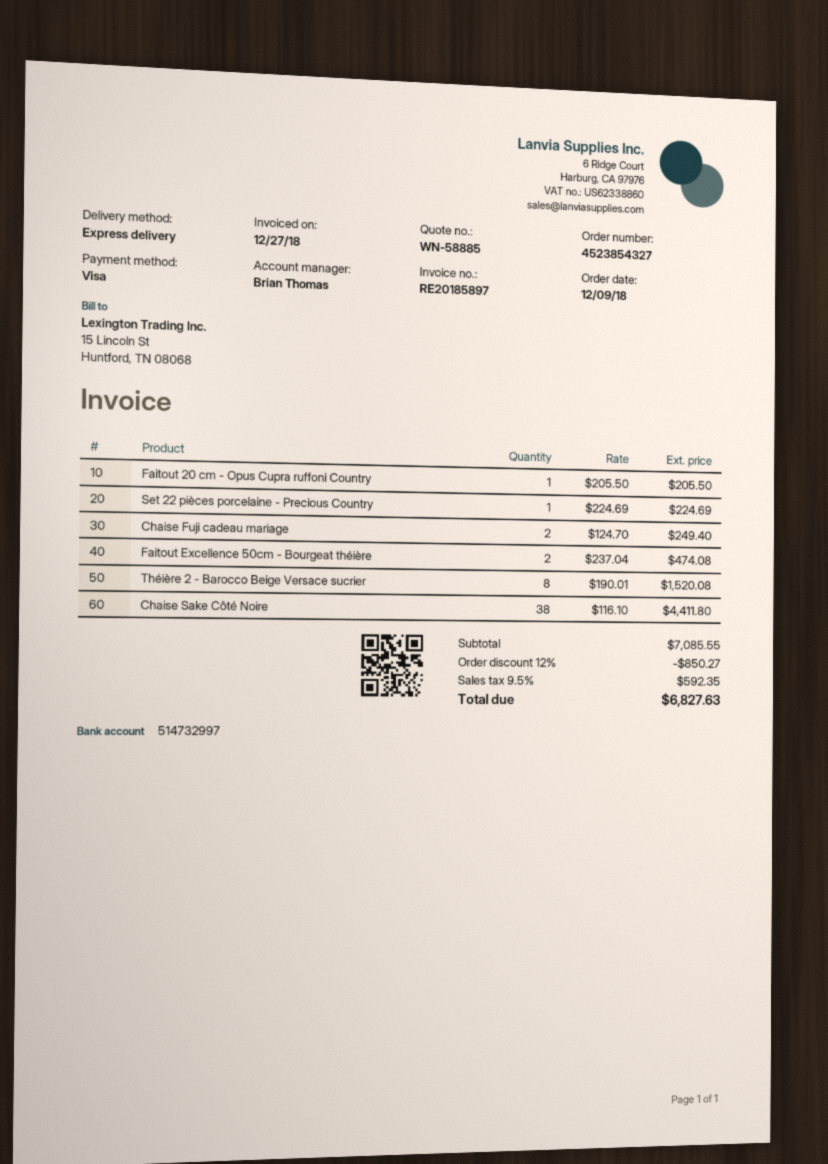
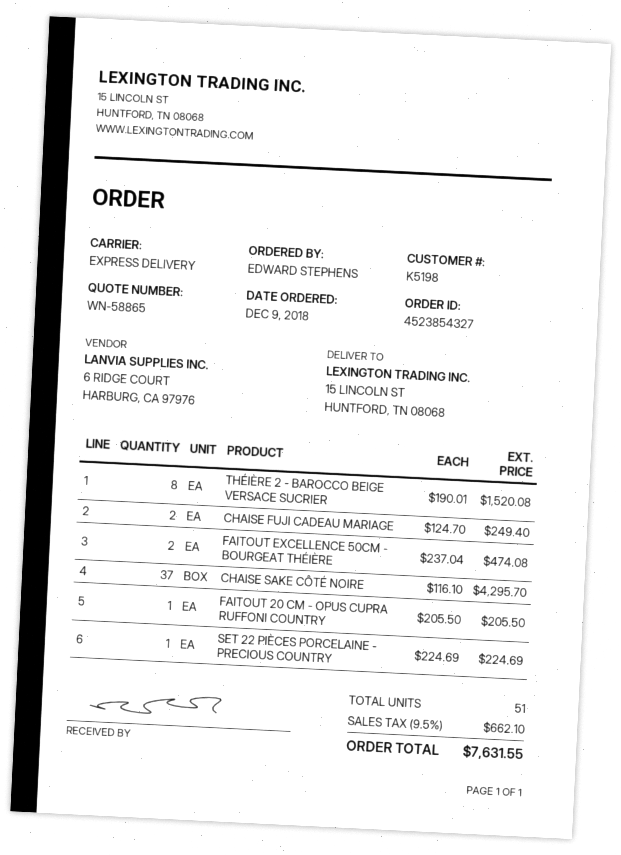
quote number: WN-58885 -> WN-58865
Chaise Sake Côté Noire: 38 x 116.10 = 4411.80 -> 37 x 116.10 = 4295.70
discount: 12% = 850.27 -> none
tax: 9.5% = 592.35 -> 9.5% = 662.10
total: 6827.63 -> 7631.55

